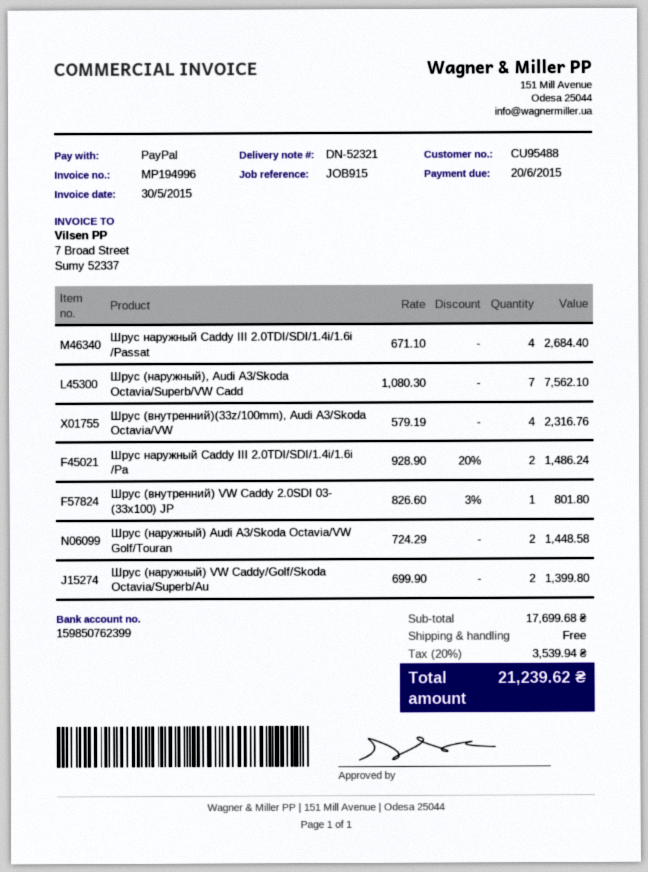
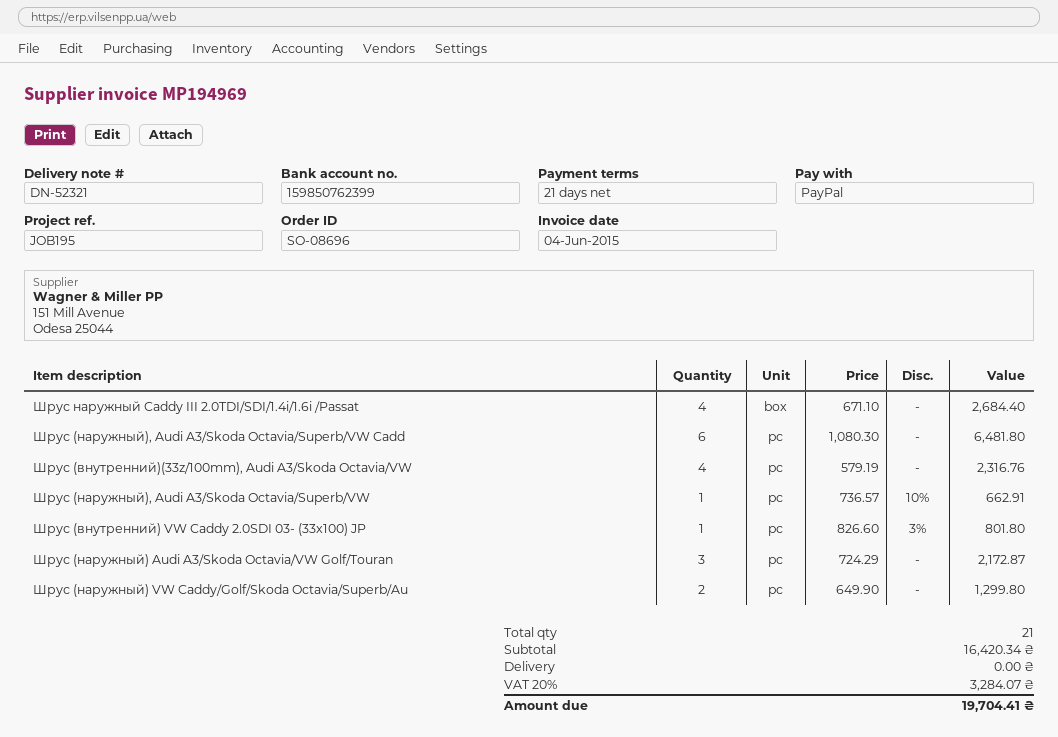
invoice number: MP194996 -> MP194969
invoice date: 2015-05-30 -> 2015-06-04
reference: JOB915 -> JOB195
Шрус (наружный), Audi A3/Skoda Octavia/Superb/VW Cadd: 7 x 1080.30 = 7562.10 -> 6 x 1080.30 = 6481.80
Шрус наружный Caddy III 2.0TDI/SDI/1.4i/1.6i /Pa: 2 x 928.90 - 20% = 1486.24 -> none
Шрус (наружный) Audi A3/Skoda Octavia/VW Golf/Touran: 2 x 724.29 = 1448.58 -> 3 x 724.29 = 2172.87
Шрус (наружный) VW Caddy/Golf/Skoda Octavia/Superb/Au: 2 x 699.90 = 1399.80 -> 2 x 649.90 = 1299.80
Шрус (наружный), Audi A3/Skoda Octavia/Superb/VW: none -> 1 x 736.57 - 10% = 662.91
subtotal: 17699.68 -> 16420.34
tax: 20% = 3539.94 -> 20% = 3284.07
total: 21239.62 -> 19704.41

